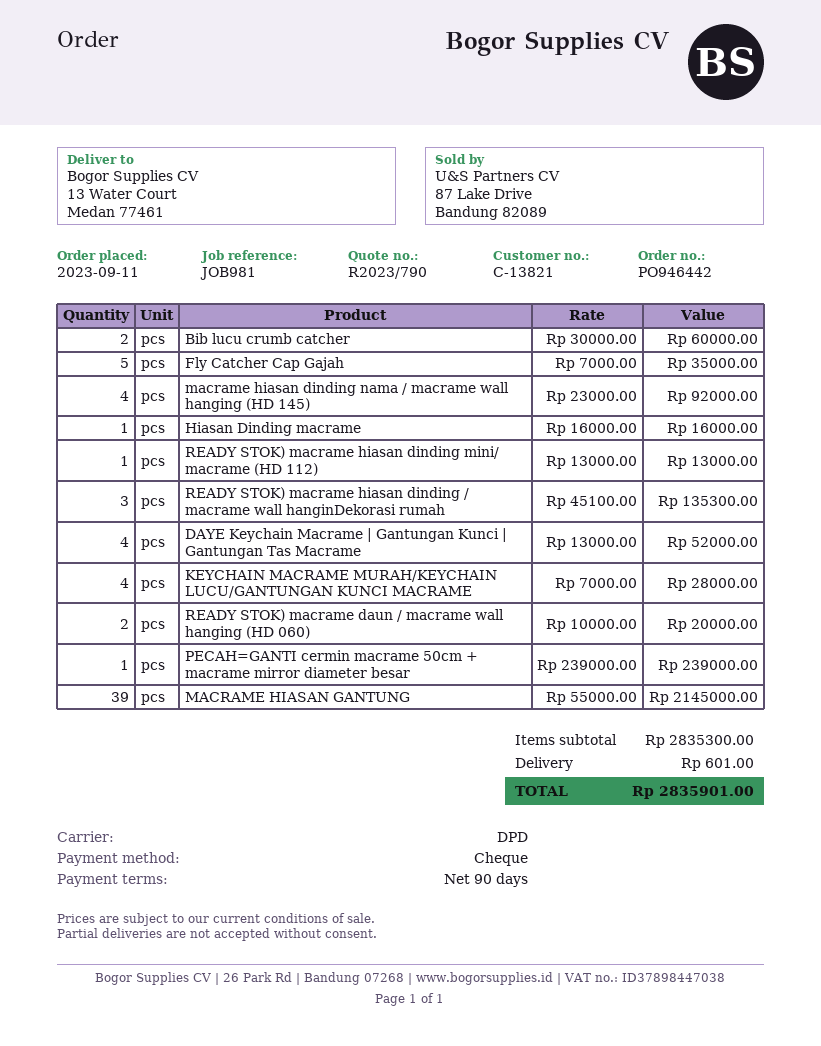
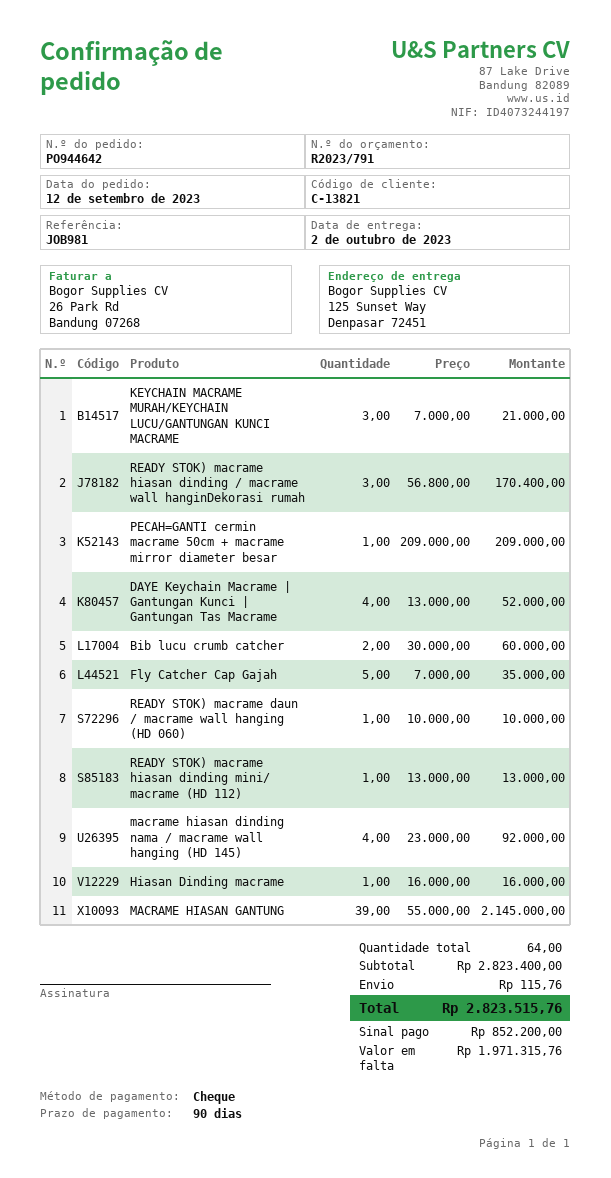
quote number: R2023/790 -> R2023/791
order number: PO946442 -> PO944642
order date: 2023-09-11 -> 2023-09-12
ship to: 13 Water Court, Medan 77461 -> 125 Sunset Way, Denpasar 72451
READY STOK) macrame hiasan dinding / macrame wall hanginDekorasi rumah: 3 x 45100.00 = 135300.00 -> 3 x 56800.00 = 170400.00
KEYCHAIN MACRAME MURAH/KEYCHAIN LUCU/GANTUNGAN KUNCI MACRAME: 4 x 7000.00 = 28000.00 -> 3 x 7000.00 = 21000.00
READY STOK) macrame daun / macrame wall hanging (HD 060): 2 x 10000.00 = 20000.00 -> 1 x 10000.00 = 10000.00
PECAH=GANTI cermin macrame 50cm + macrame mirror diameter besar: 1 x 239000.00 = 239000.00 -> 1 x 209000.00 = 209000.00
subtotal: 2835300.00 -> 2823400.00
shipping: 601.00 -> 115.76
total: 2835901.00 -> 2823515.76

